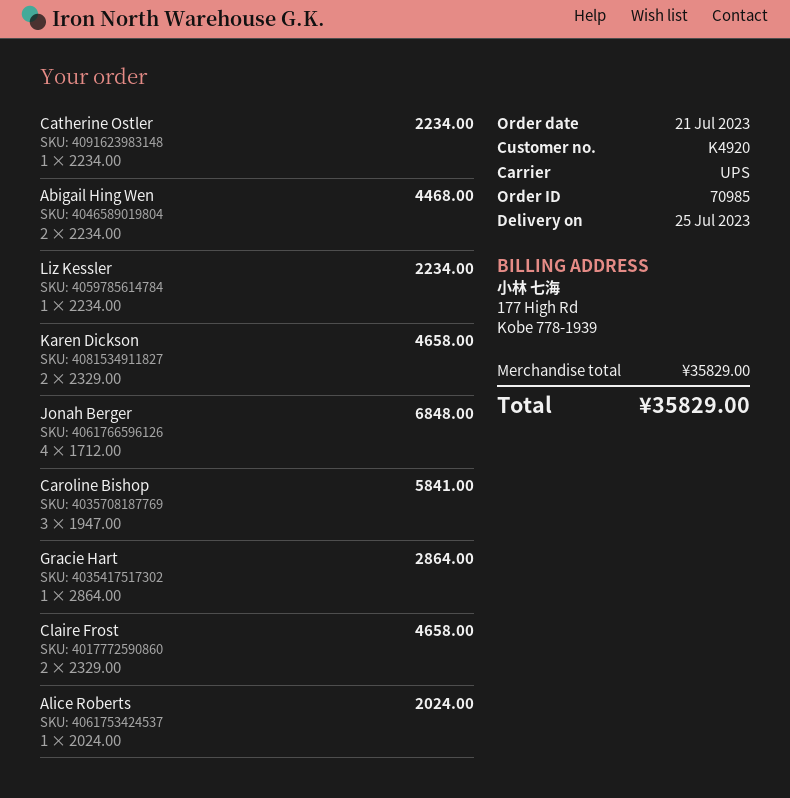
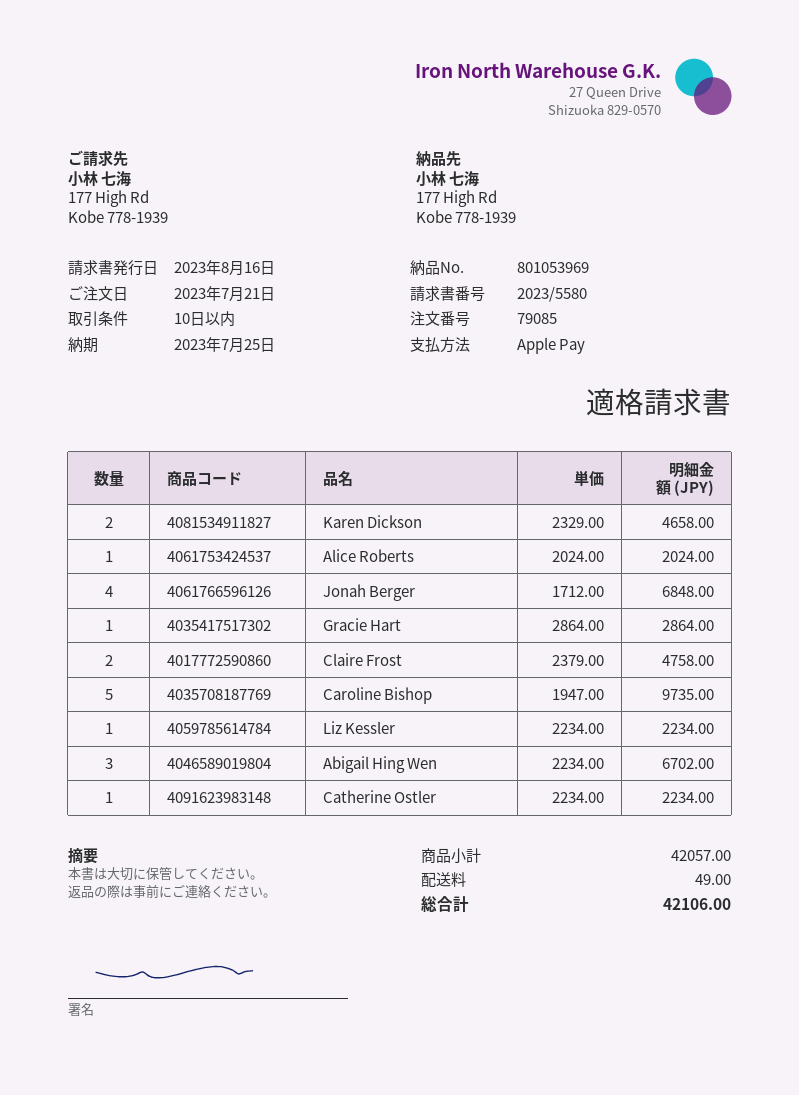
order number: 70985 -> 79085
Abigail Hing Wen: 2 x 2234.00 = 4468.00 -> 3 x 2234.00 = 6702.00
Caroline Bishop: 3 x 1947.00 = 5841.00 -> 5 x 1947.00 = 9735.00
Claire Frost: 2 x 2329.00 = 4658.00 -> 2 x 2379.00 = 4758.00
subtotal: 35829.00 -> 42057.00
shipping: none -> 49.00
total: 35829.00 -> 42106.00

